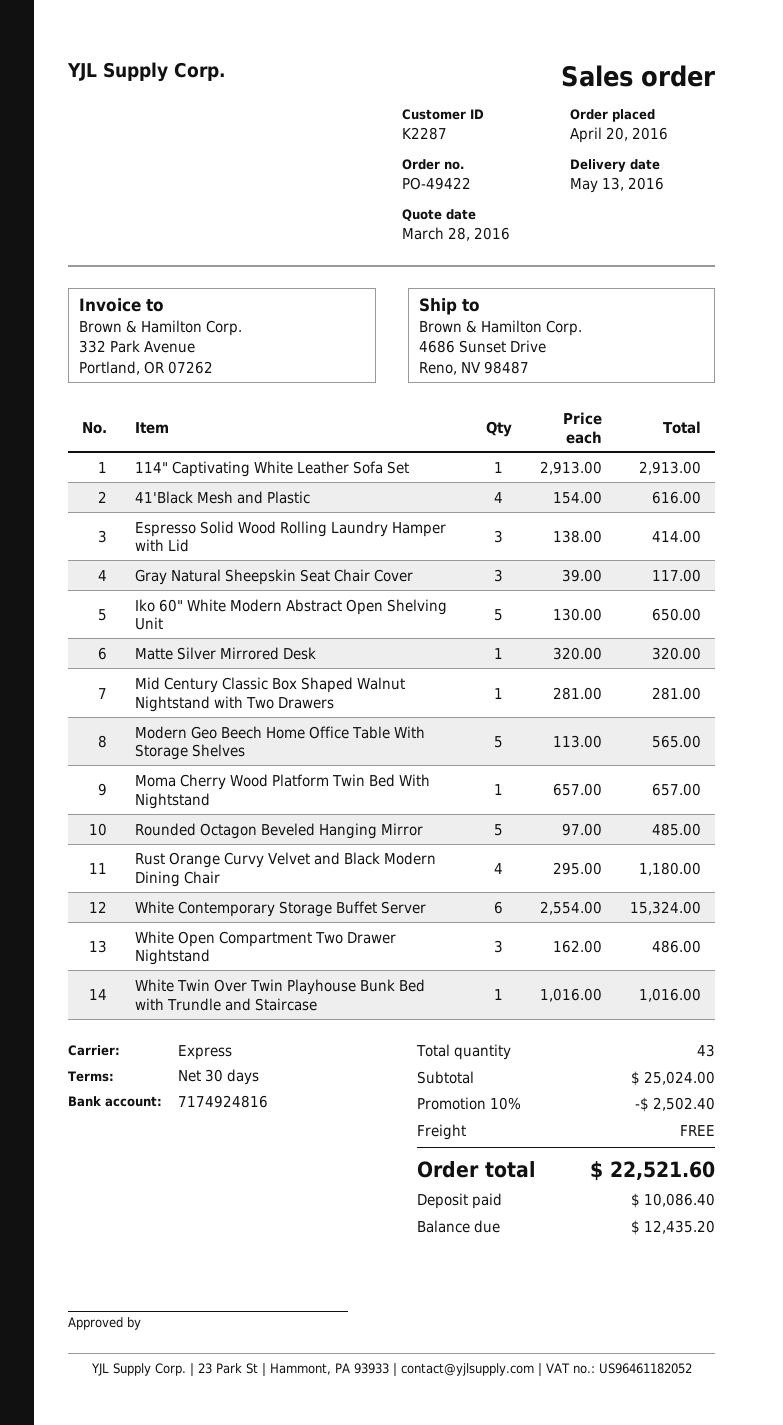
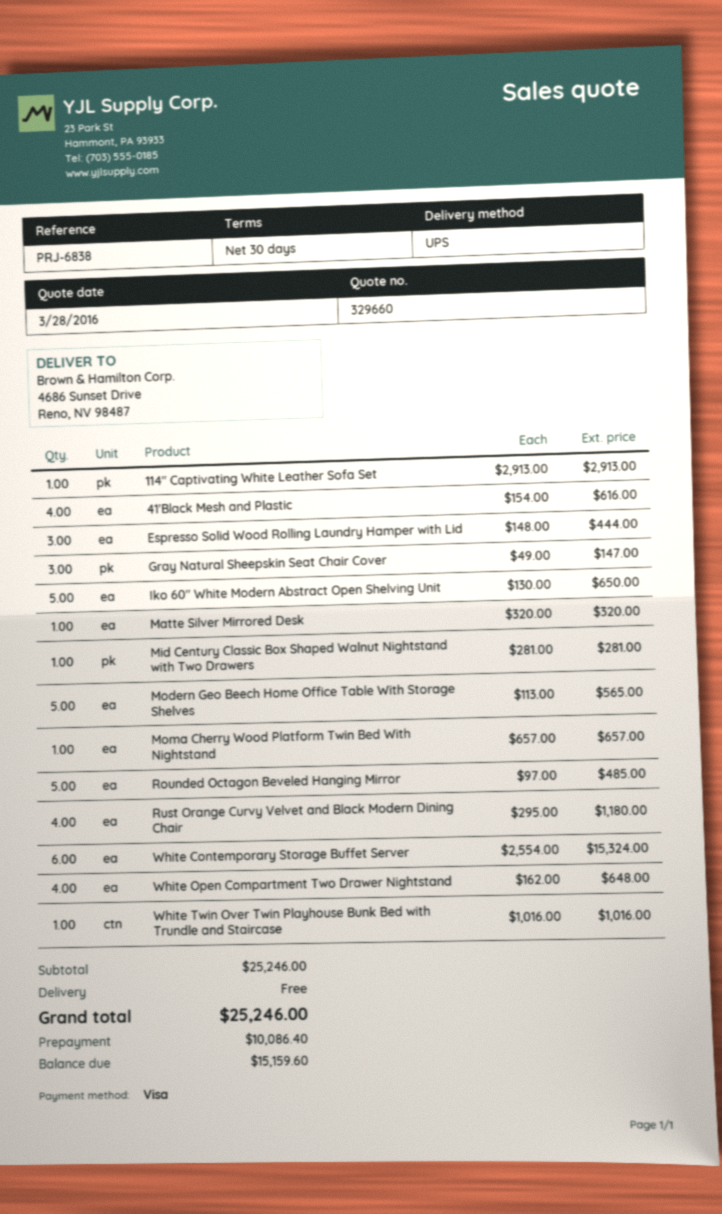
shipping method: express -> UPS
Espresso Solid Wood Rolling Laundry Hamper with Lid: 3 x 138.00 = 414.00 -> 3 x 148.00 = 444.00
Gray Natural Sheepskin Seat Chair Cover: 3 x 39.00 = 117.00 -> 3 x 49.00 = 147.00
White Open Compartment Two Drawer Nightstand: 3 x 162.00 = 486.00 -> 4 x 162.00 = 648.00
subtotal: 25024.00 -> 25246.00
discount: 10% = 2502.40 -> none
total: 22521.60 -> 25246.00
balance: 12435.20 -> 15159.60

